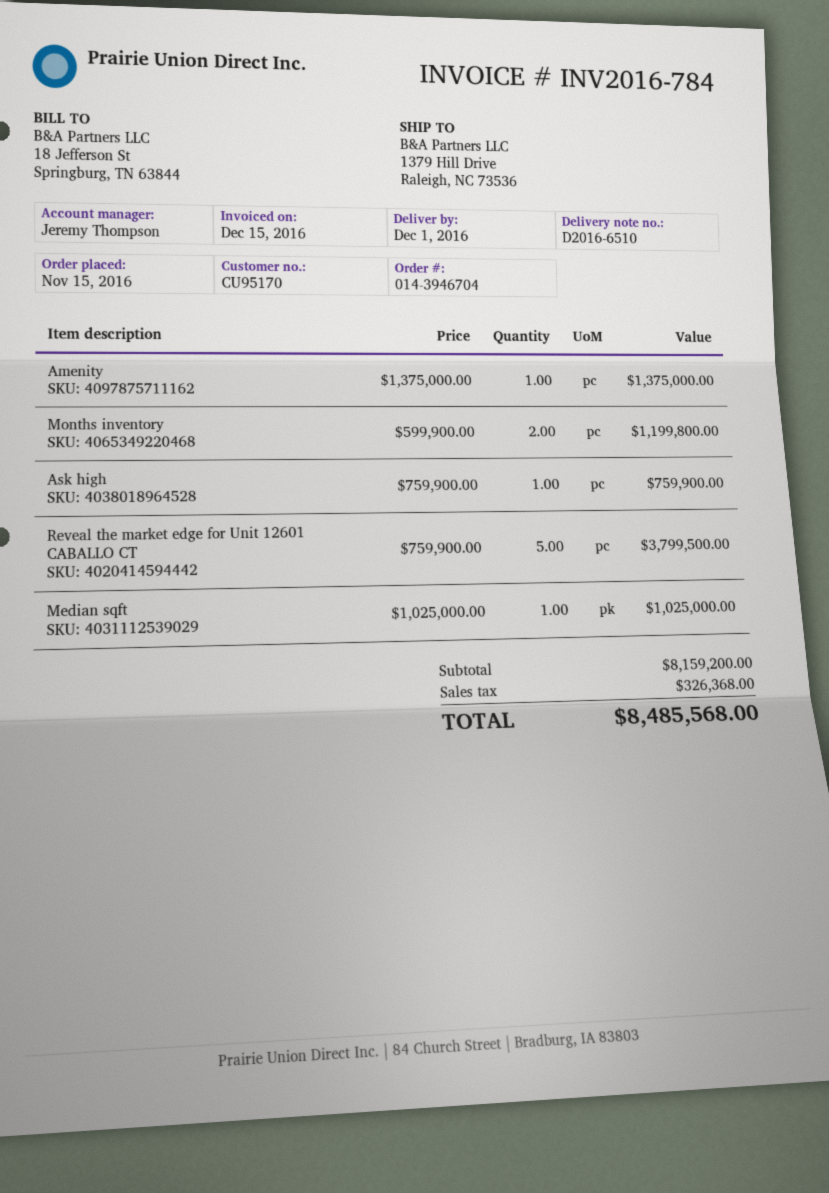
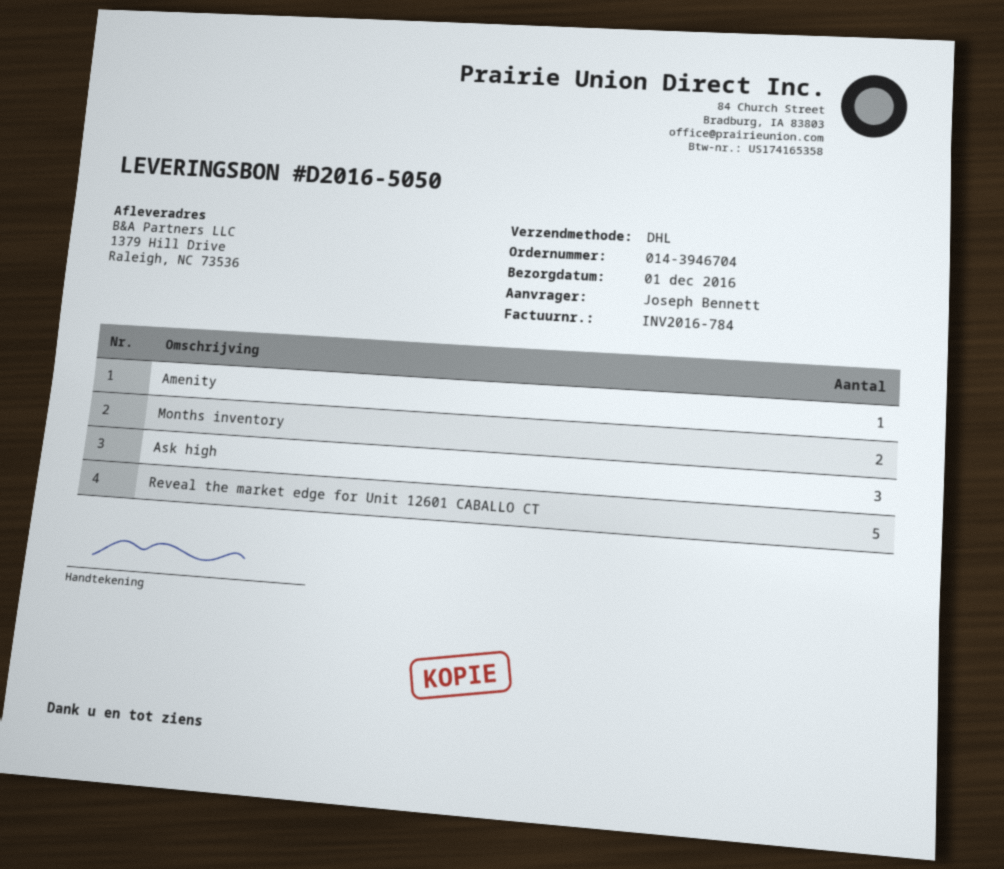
delivery note number: D2016-6510 -> D2016-5050
Ask high: 1 -> 3
Median sqft: 1 -> none

